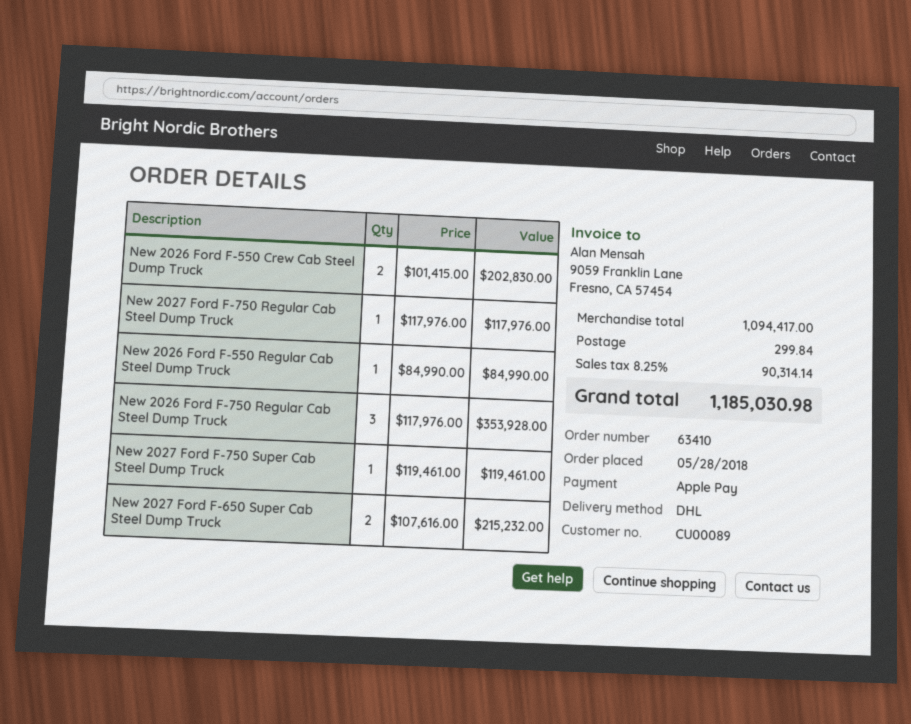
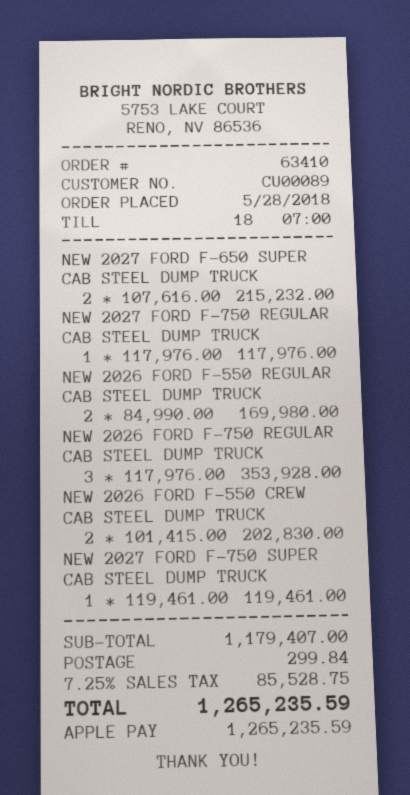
New 2026 Ford F-550 Regular Cab Steel Dump Truck: 1 x 84990.00 = 84990.00 -> 2 x 84990.00 = 169980.00
subtotal: 1094417.00 -> 1179407.00
tax: 8.25% = 90314.14 -> 7.25% = 85528.75
total: 1185030.98 -> 1265235.59

